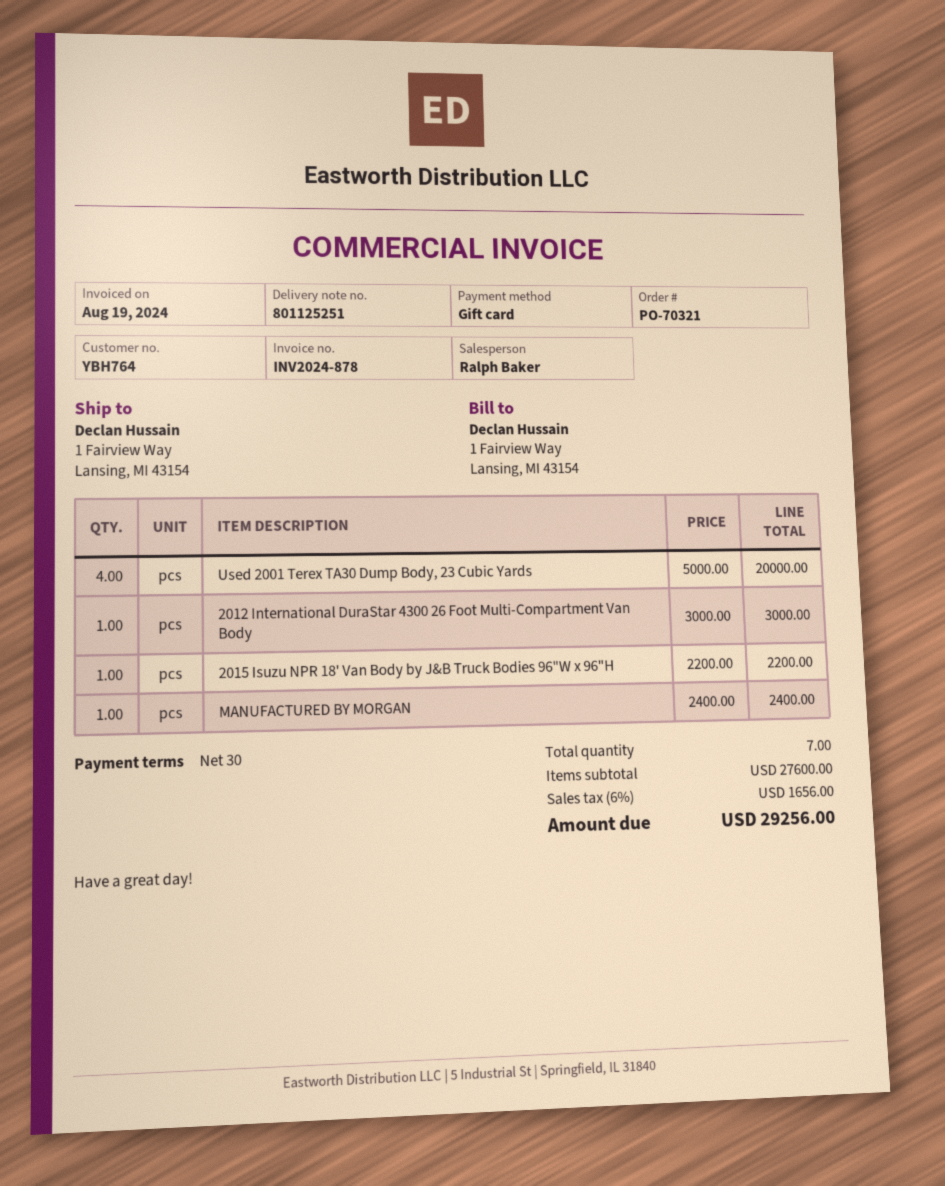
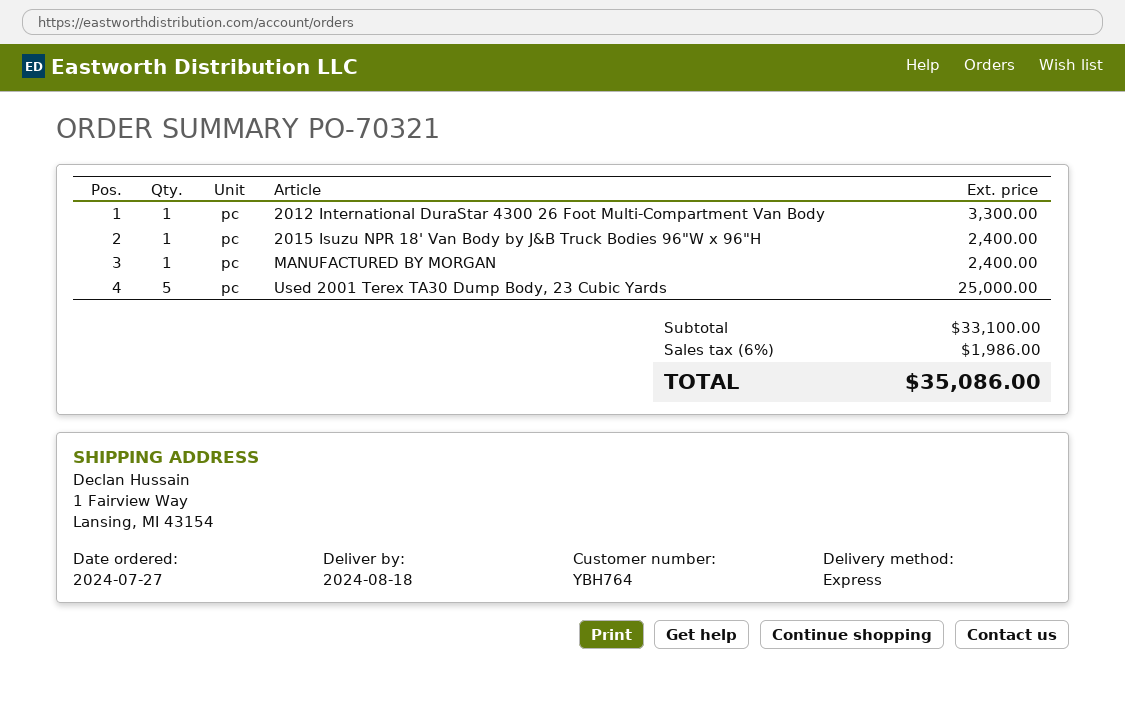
Used 2001 Terex TA30 Dump Body, 23 Cubic Yards: 4 for 20000.00 -> 5 for 25000.00
2012 International DuraStar 4300 26 Foot Multi-Compartment Van Body: 1 for 3000.00 -> 1 for 3300.00
2015 Isuzu NPR 18' Van Body by J&B Truck Bodies 96"W x 96"H: 1 for 2200.00 -> 1 for 2400.00
subtotal: 27600.00 -> 33100.00
tax: 6% = 1656.00 -> 6% = 1986.00
total: 29256.00 -> 35086.00

